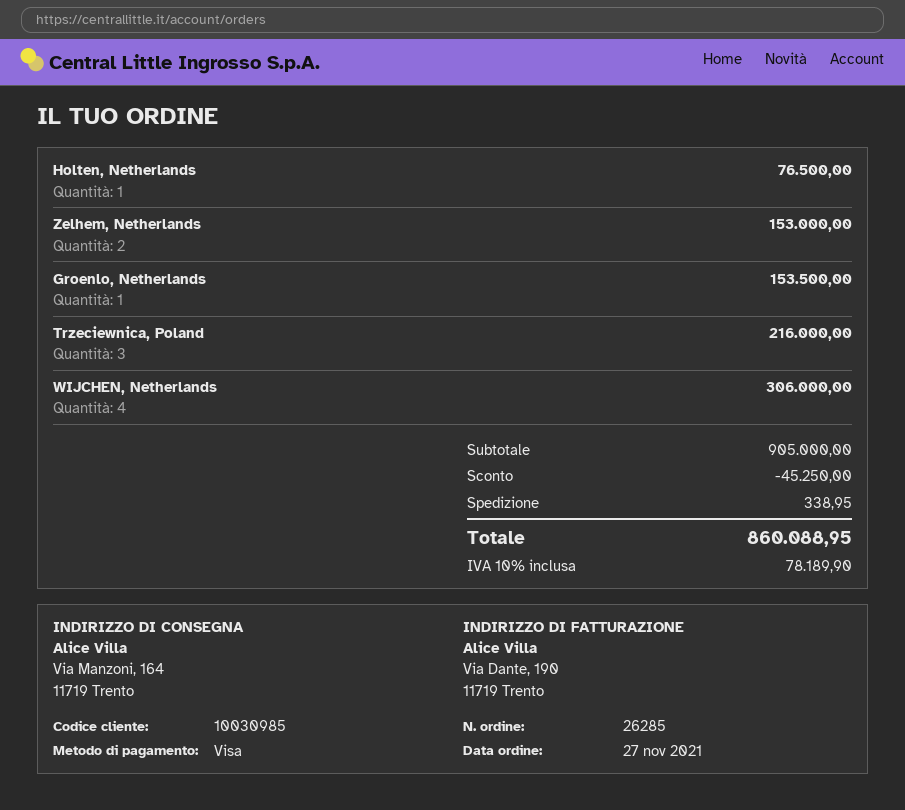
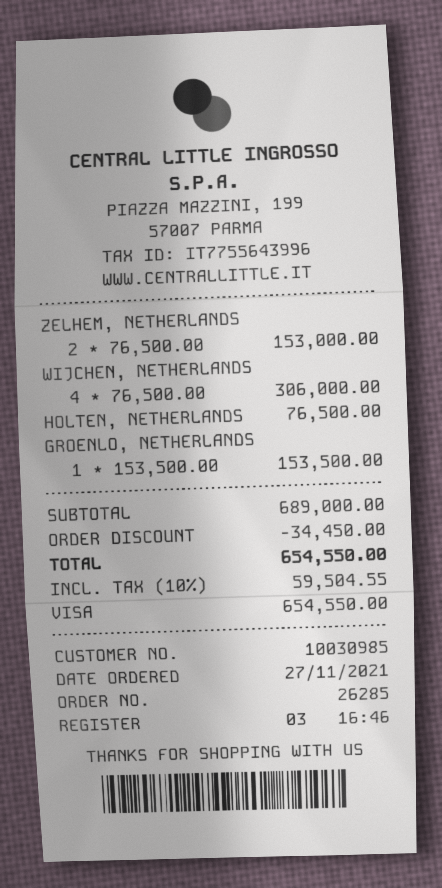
Trzeciewnica, Poland: 3 for 216000.00 -> none
subtotal: 905000.00 -> 689000.00
discount: 45250.00 -> 34450.00
shipping: 338.95 -> none
tax: 10% = 78189.90 -> 10% = 59504.55
total: 860088.95 -> 654550.00

